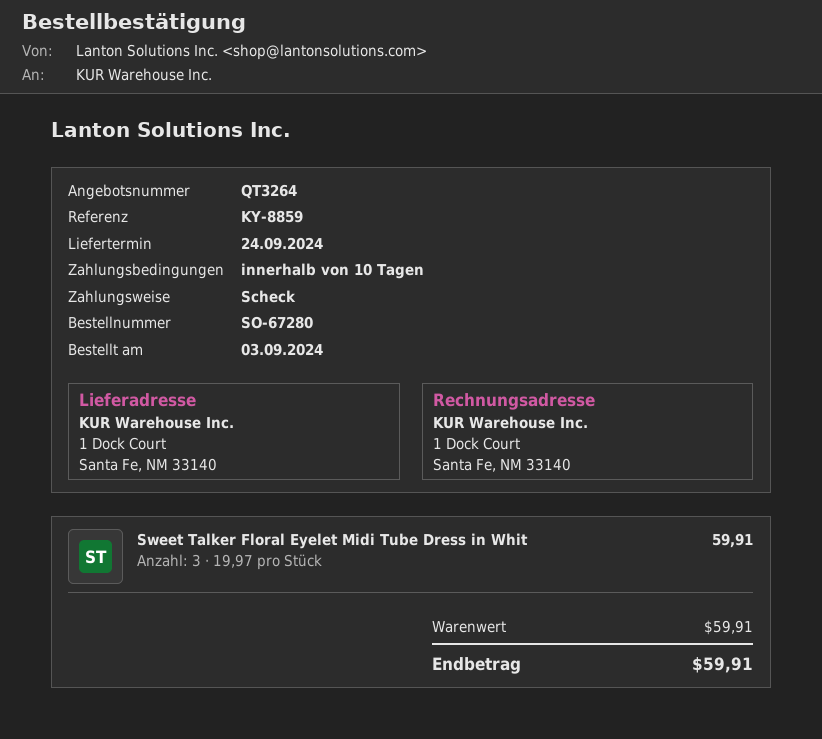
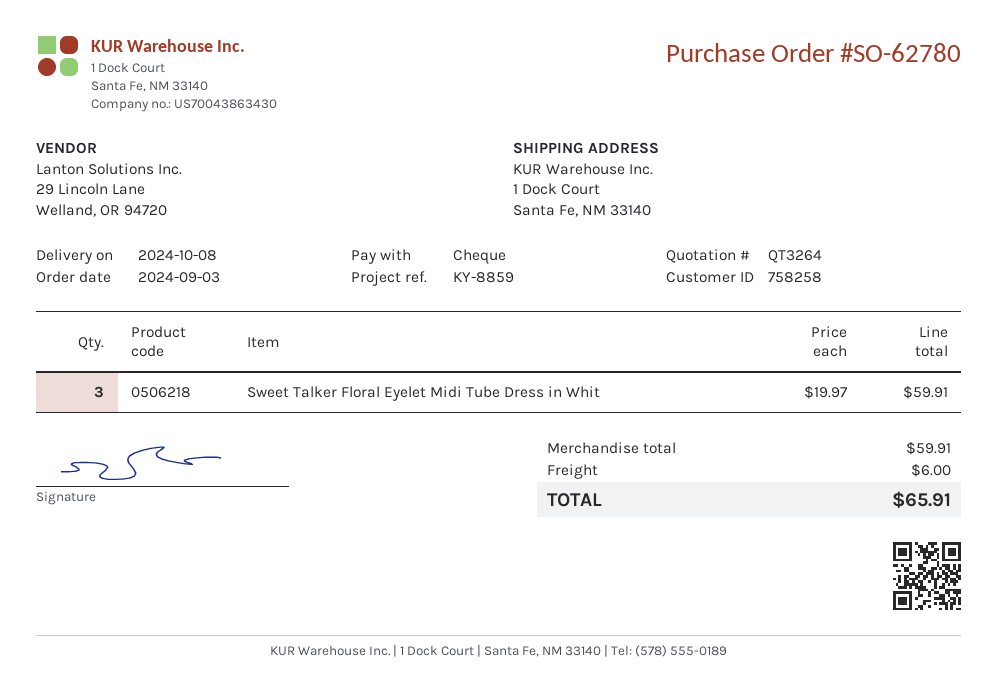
order number: SO-67280 -> SO-62780
delivery date: 2024-09-24 -> 2024-10-08
shipping: none -> 6.00
total: 59.91 -> 65.91

